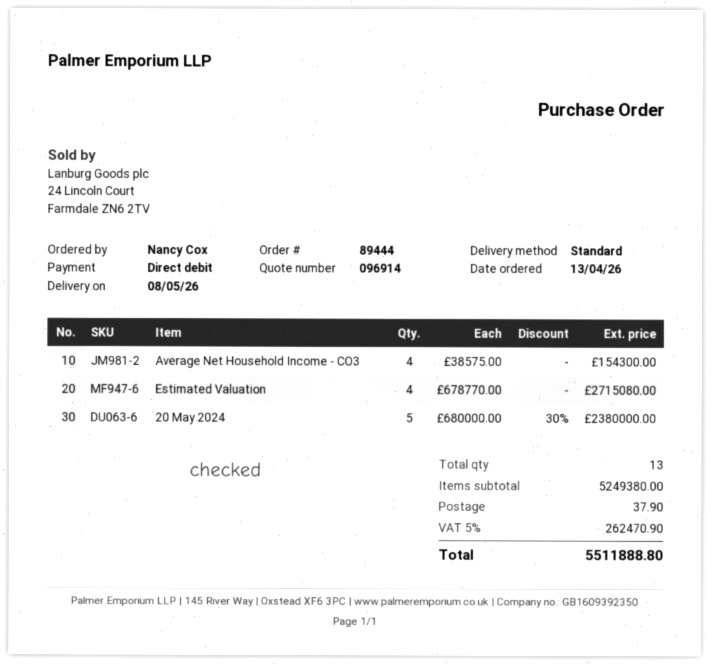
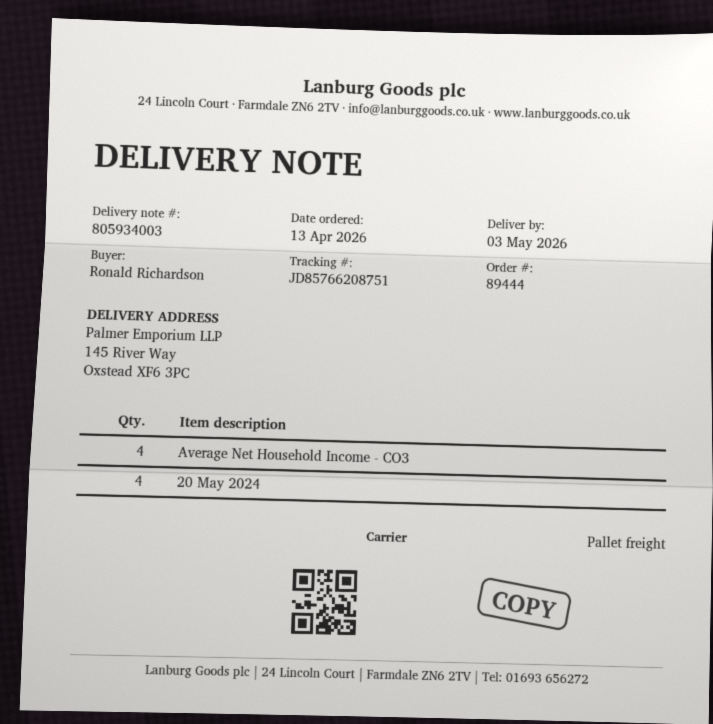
delivery date: 2026-05-08 -> 2026-05-03
ordered by: Nancy Cox -> Ronald Richardson
shipping method: standard -> pallet freight
Estimated Valuation: 4 -> none
20 May 2024: 5 -> 4

